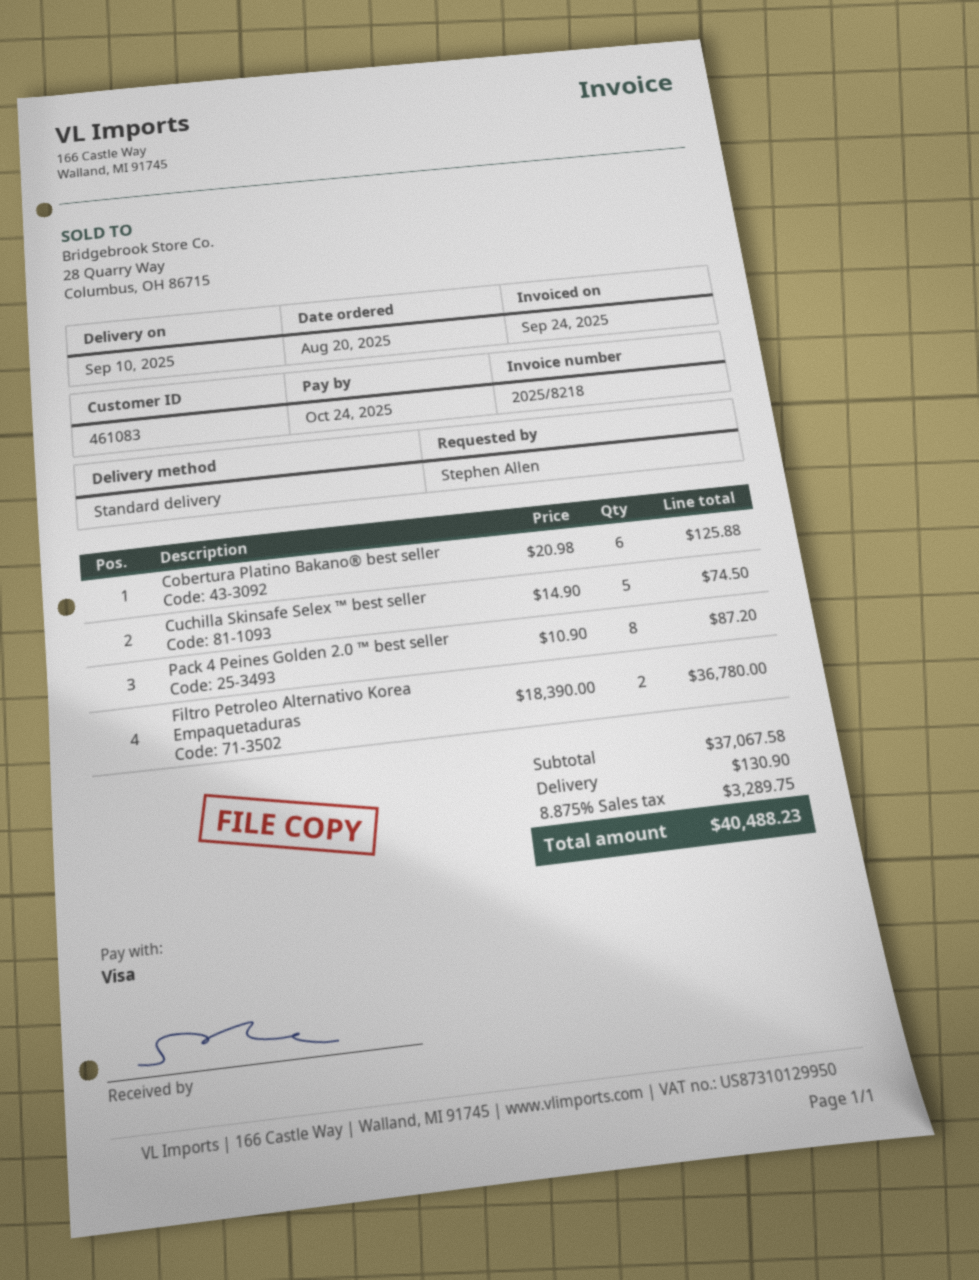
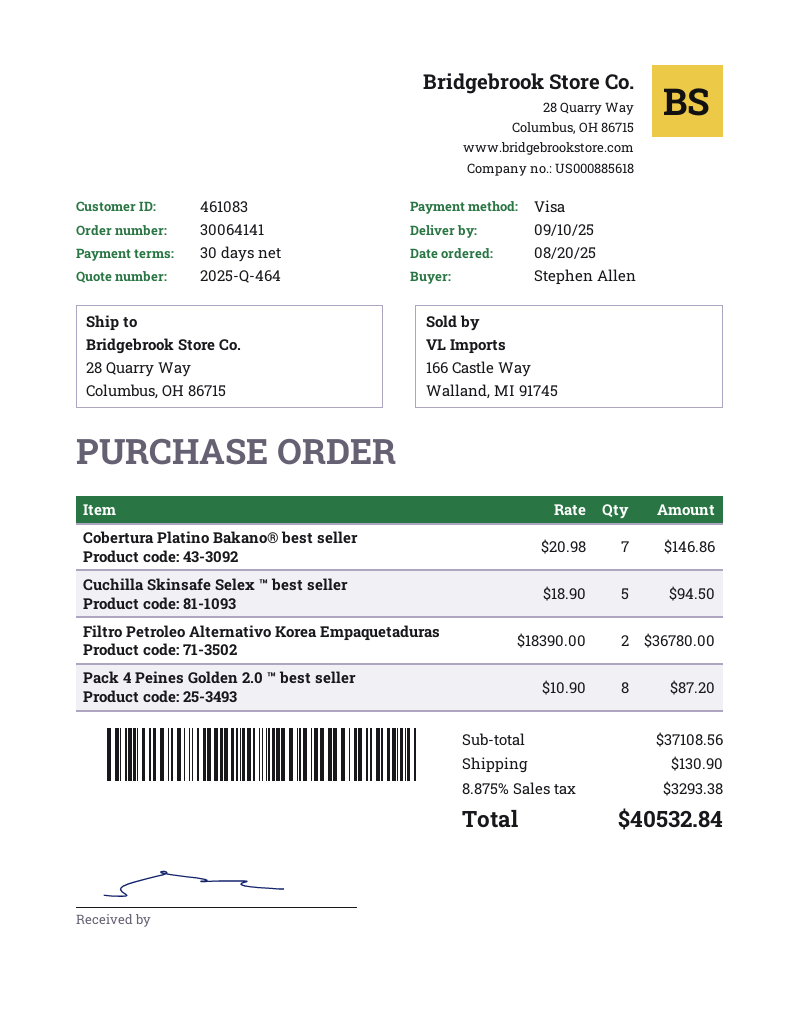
Cobertura Platino Bakano® best seller: 6 x 20.98 = 125.88 -> 7 x 20.98 = 146.86
Cuchilla Skinsafe Selex ™ best seller: 5 x 14.90 = 74.50 -> 5 x 18.90 = 94.50
subtotal: 37067.58 -> 37108.56
tax: 8.875% = 3289.75 -> 8.875% = 3293.38
total: 40488.23 -> 40532.84

